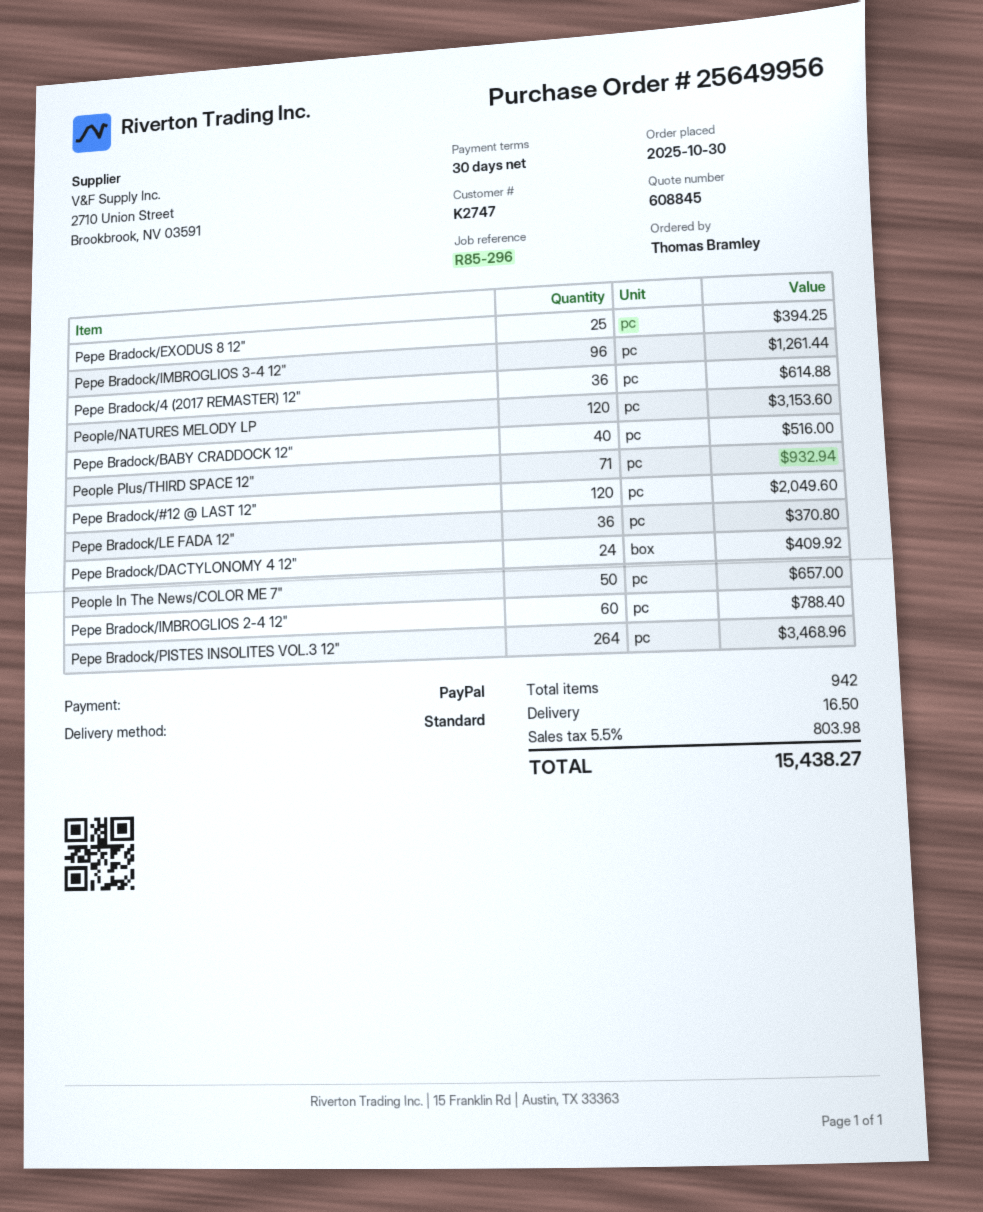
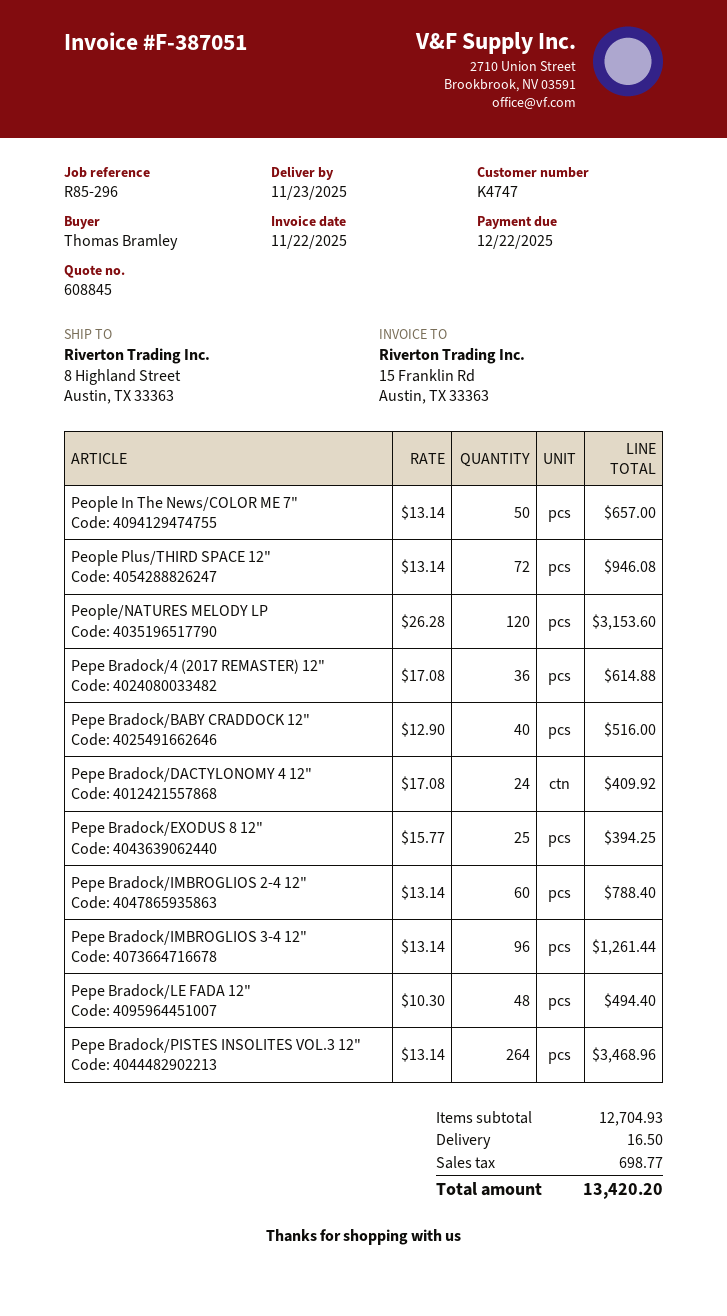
customer number: K2747 -> K4747
People Plus/THIRD SPACE 12": 71 for 932.94 -> 72 for 946.08
Pepe Bradock/#12 @ LAST 12": 120 for 2049.60 -> none
Pepe Bradock/LE FADA 12": 36 for 370.80 -> 48 for 494.40
tax: 803.98 -> 698.77
total: 15438.27 -> 13420.20

